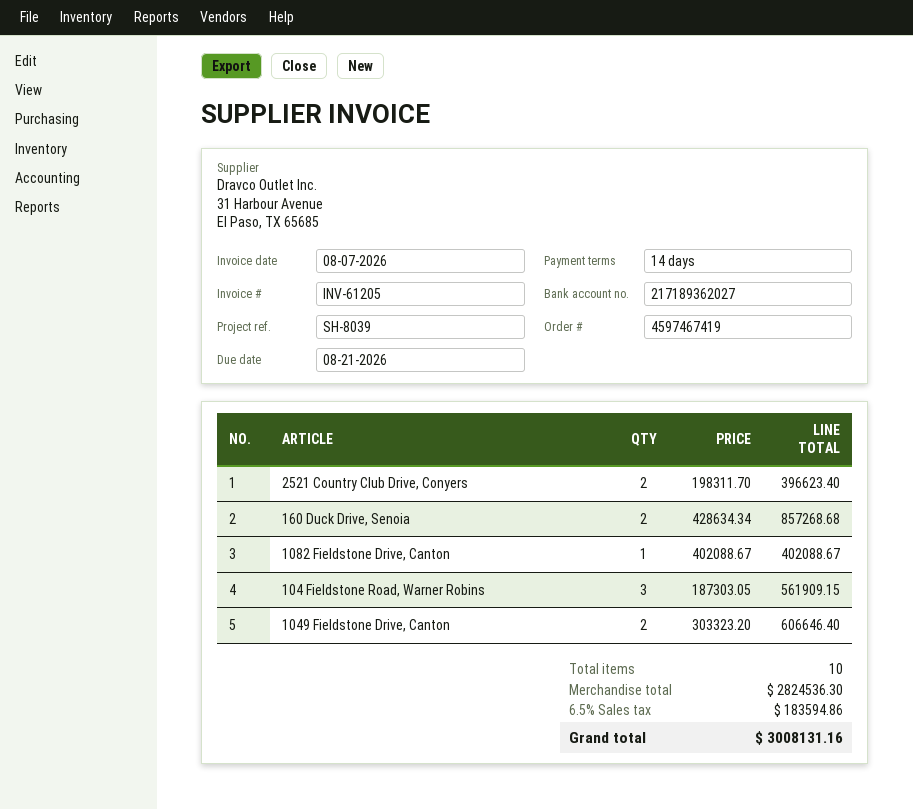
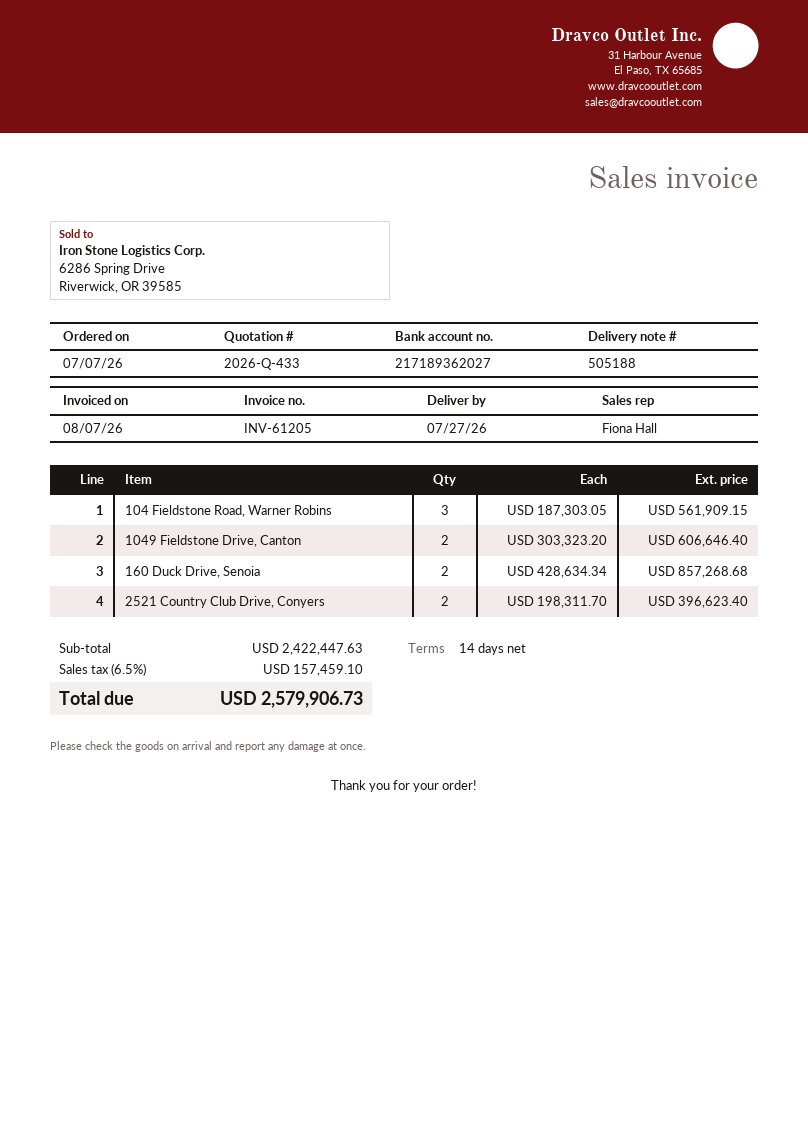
1082 Fieldstone Drive, Canton: 1 x 402088.67 = 402088.67 -> none
subtotal: 2824536.30 -> 2422447.63
tax: 6.5% = 183594.86 -> 6.5% = 157459.10
total: 3008131.16 -> 2579906.73

